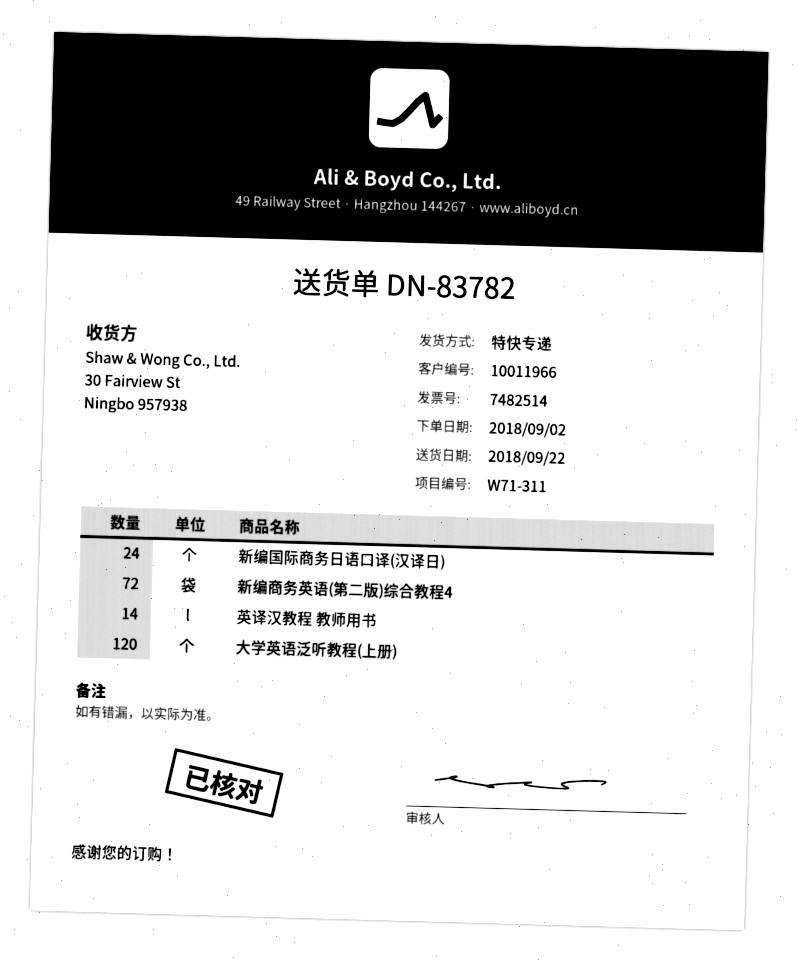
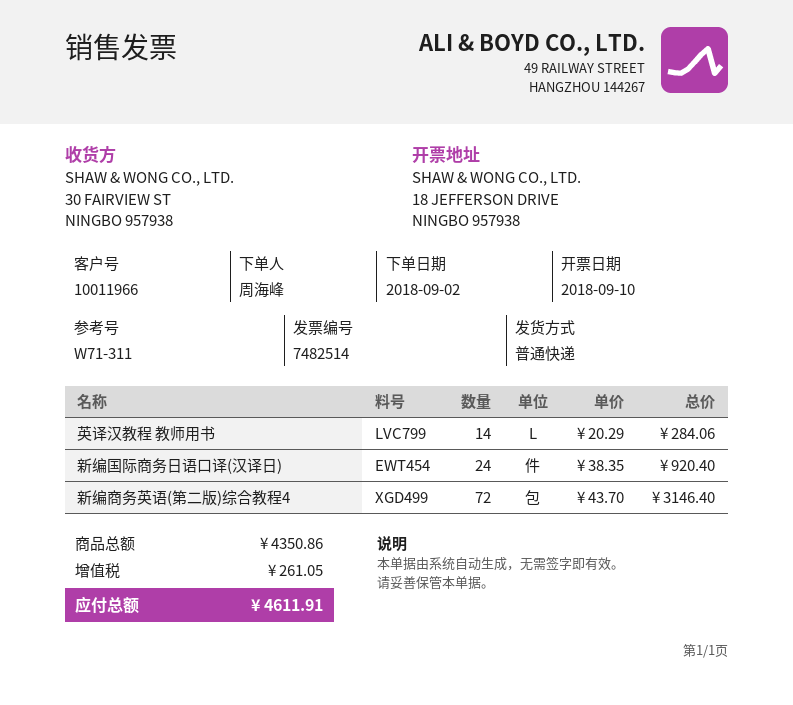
shipping method: express -> standard
大学英语泛听教程(上册): 120 -> none

